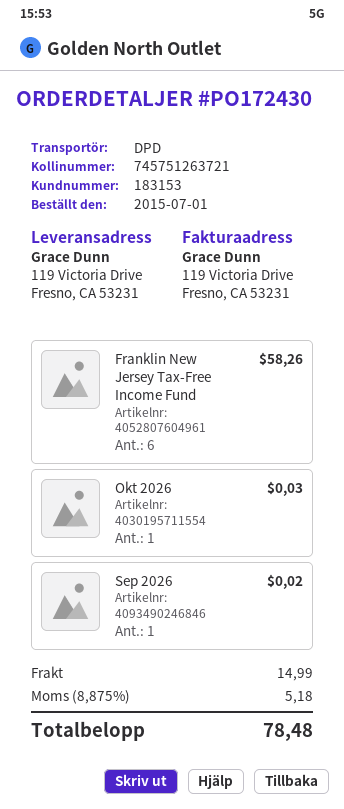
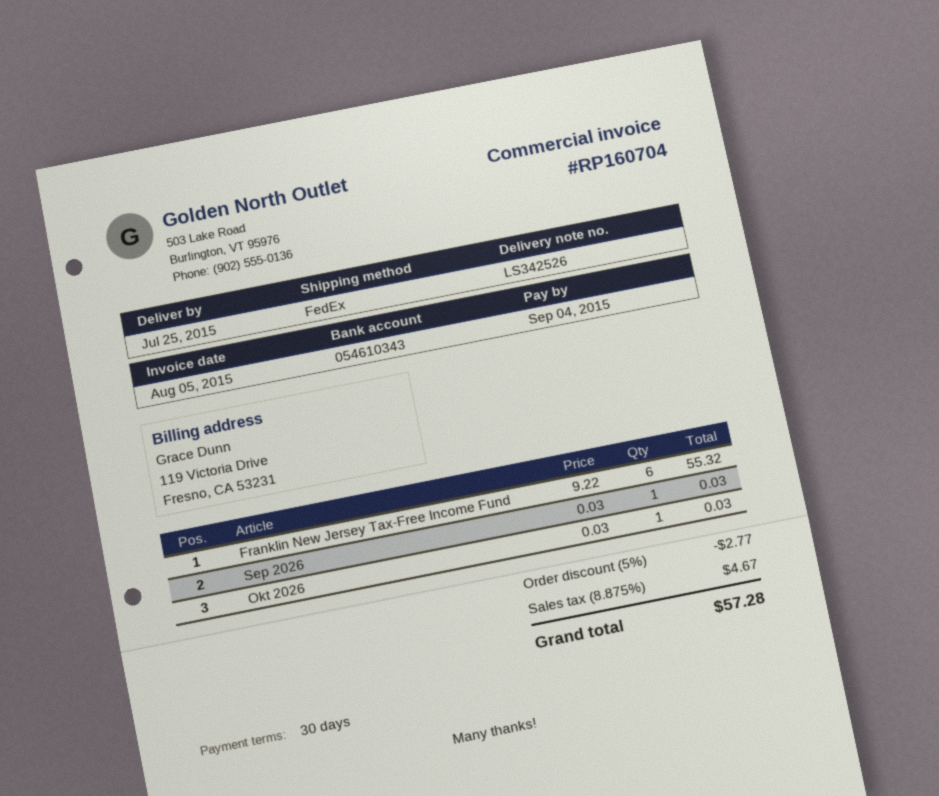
shipping method: DPD -> FedEx
Franklin New Jersey Tax-Free Income Fund: 6 for 58.26 -> 6 for 55.32
Sep 2026: 1 for 0.02 -> 1 for 0.03
discount: none -> 5% = 2.77
shipping: 14.99 -> none
tax: 8.875% = 5.18 -> 8.875% = 4.67
total: 78.48 -> 57.28

